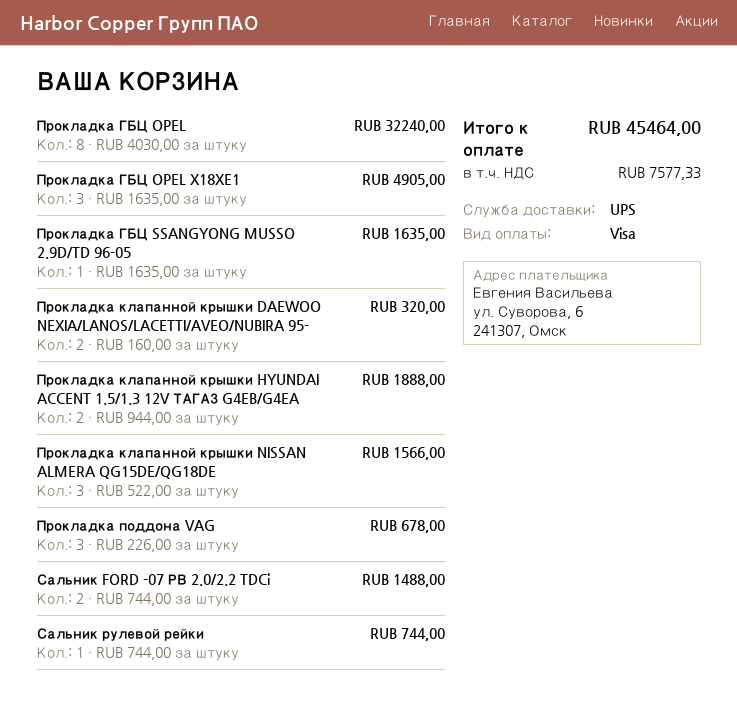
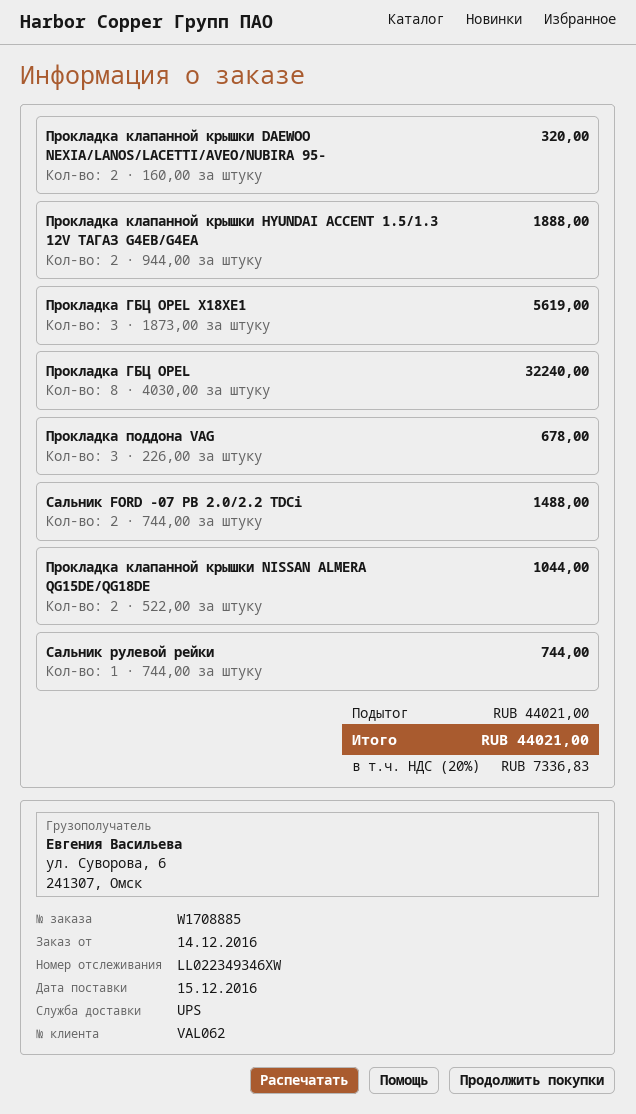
Прокладка ГБЦ OPEL X18XE1: 3 x 1635.00 = 4905.00 -> 3 x 1873.00 = 5619.00
Прокладка ГБЦ SSANGYONG MUSSO 2.9D/TD 96-05: 1 x 1635.00 = 1635.00 -> none
Прокладка клапанной крышки NISSAN ALMERA QG15DE/QG18DE: 3 x 522.00 = 1566.00 -> 2 x 522.00 = 1044.00
tax: 7577.33 -> 7336.83
total: 45464.00 -> 44021.00

